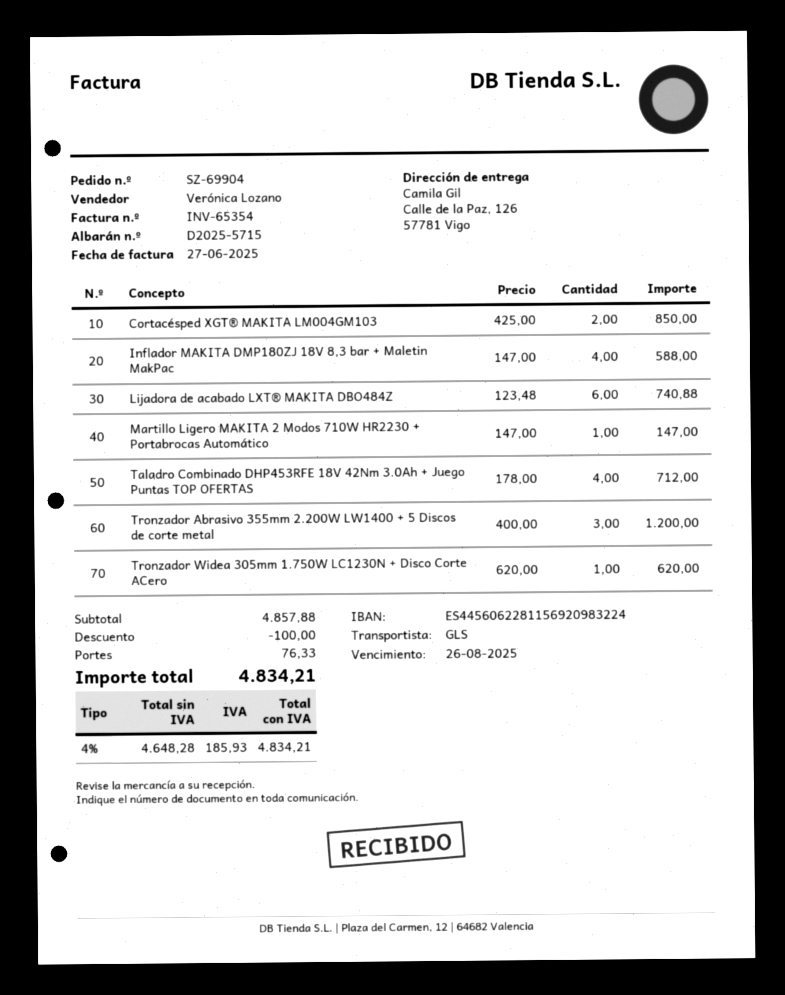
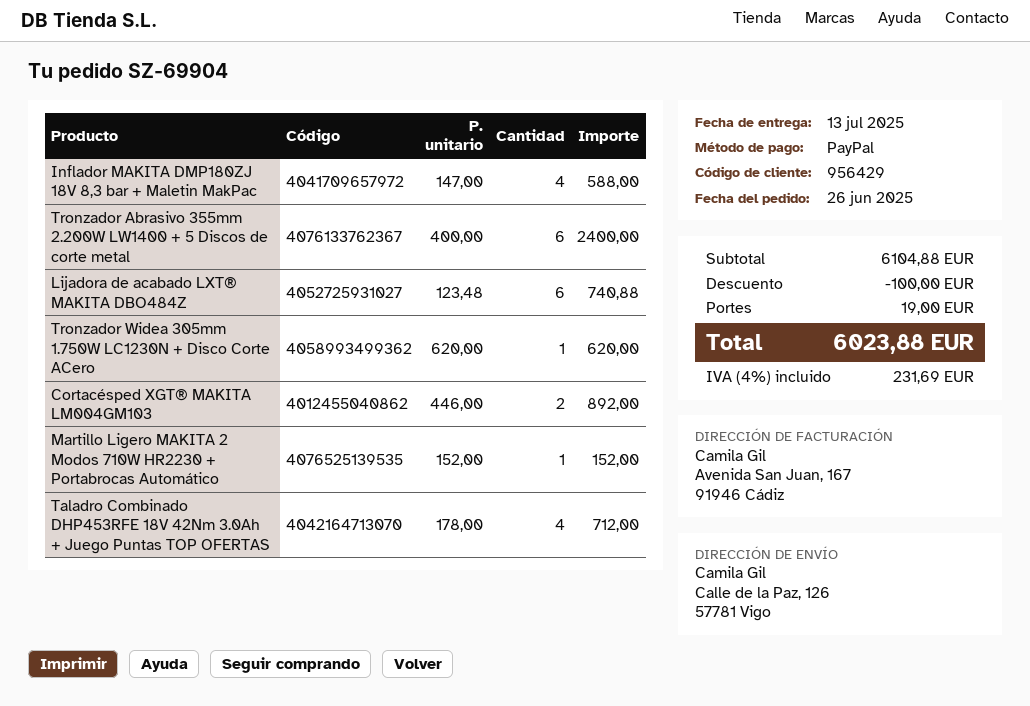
Cortacésped XGT® MAKITA LM004GM103: 2 x 425.00 = 850.00 -> 2 x 446.00 = 892.00
Martillo Ligero MAKITA 2 Modos 710W HR2230 + Portabrocas Automático: 1 x 147.00 = 147.00 -> 1 x 152.00 = 152.00
Tronzador Abrasivo 355mm 2.200W LW1400 + 5 Discos de corte metal: 3 x 400.00 = 1200.00 -> 6 x 400.00 = 2400.00
subtotal: 4857.88 -> 6104.88
shipping: 76.33 -> 19.00
tax: 4% = 185.93 -> 4% = 231.69
total: 4834.21 -> 6023.88

